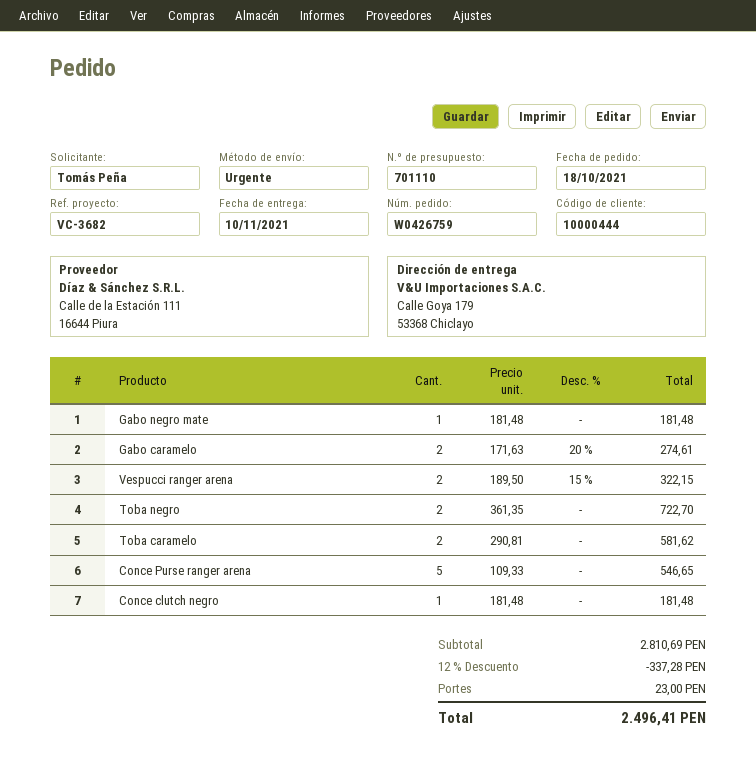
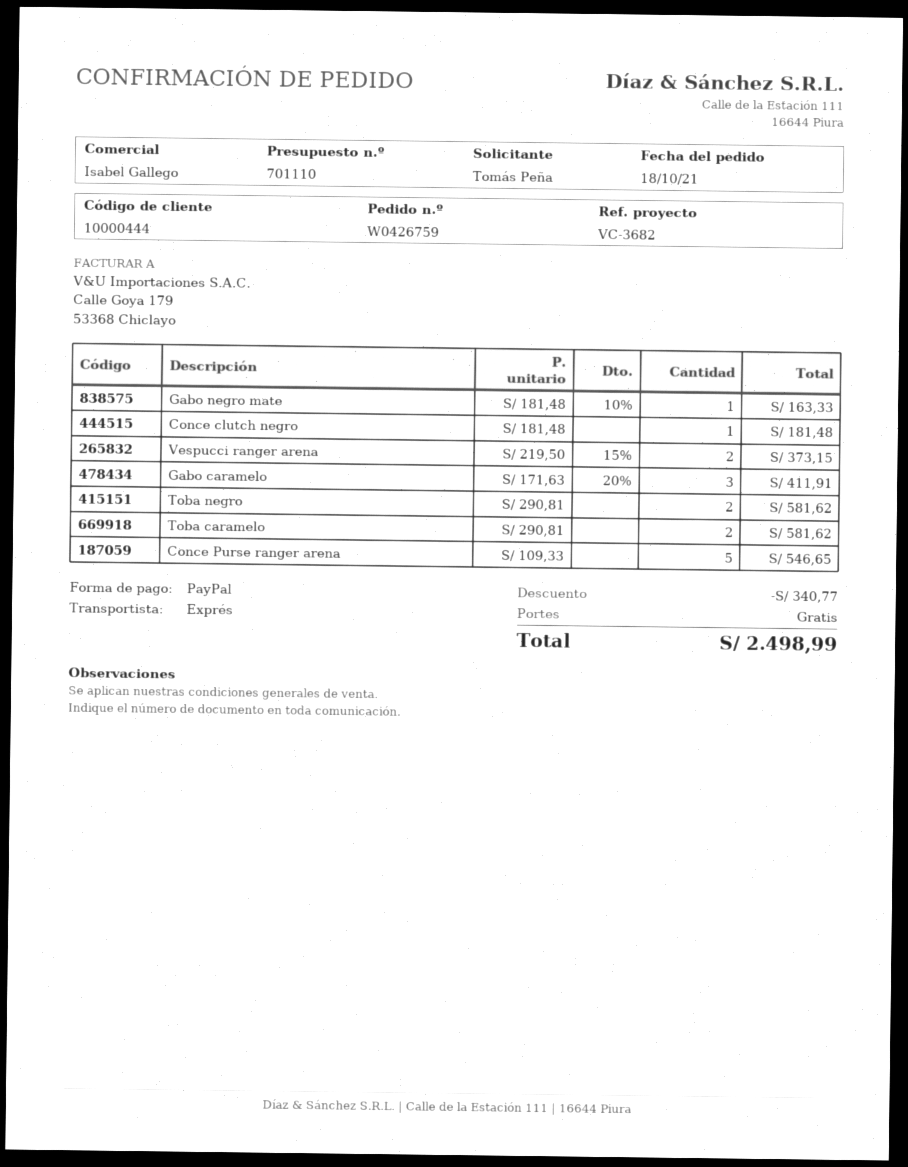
Gabo negro mate: 1 x 181.48 = 181.48 -> 1 x 181.48 - 10% = 163.33
Gabo caramelo: 2 x 171.63 - 20% = 274.61 -> 3 x 171.63 - 20% = 411.91
Vespucci ranger arena: 2 x 189.50 - 15% = 322.15 -> 2 x 219.50 - 15% = 373.15
Toba negro: 2 x 361.35 = 722.70 -> 2 x 290.81 = 581.62
discount: 337.28 -> 340.77
shipping: 23.00 -> 0.00
total: 2496.41 -> 2498.99

